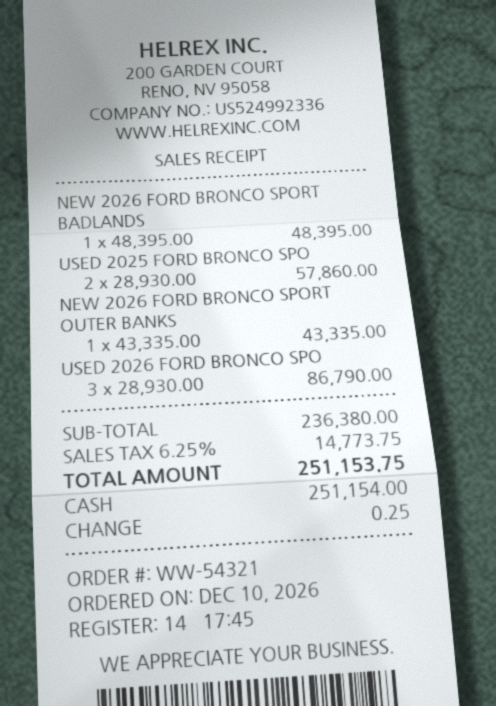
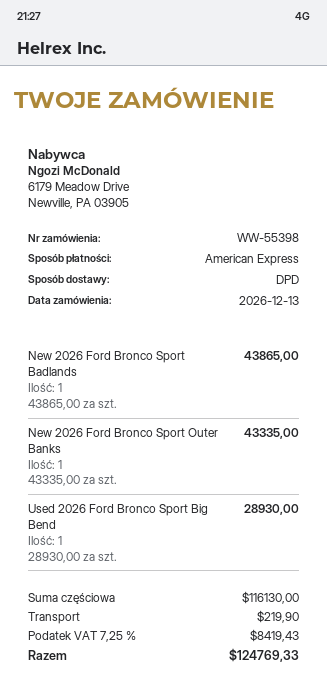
order number: WW-54321 -> WW-55398
order date: 2026-12-10 -> 2026-12-13
payment method: cash -> American Express
NEW 2026 FORD BRONCO SPORT BADLANDS: 1 x 48395.00 = 48395.00 -> 1 x 43865.00 = 43865.00
USED 2025 FORD BRONCO SPO: 2 x 28930.00 = 57860.00 -> none
USED 2026 FORD BRONCO SPO: 3 x 28930.00 = 86790.00 -> 1 x 28930.00 = 28930.00
subtotal: 236380.00 -> 116130.00
shipping: none -> 219.90
tax: 6.25% = 14773.75 -> 7.25% = 8419.43
total: 251153.75 -> 124769.33

